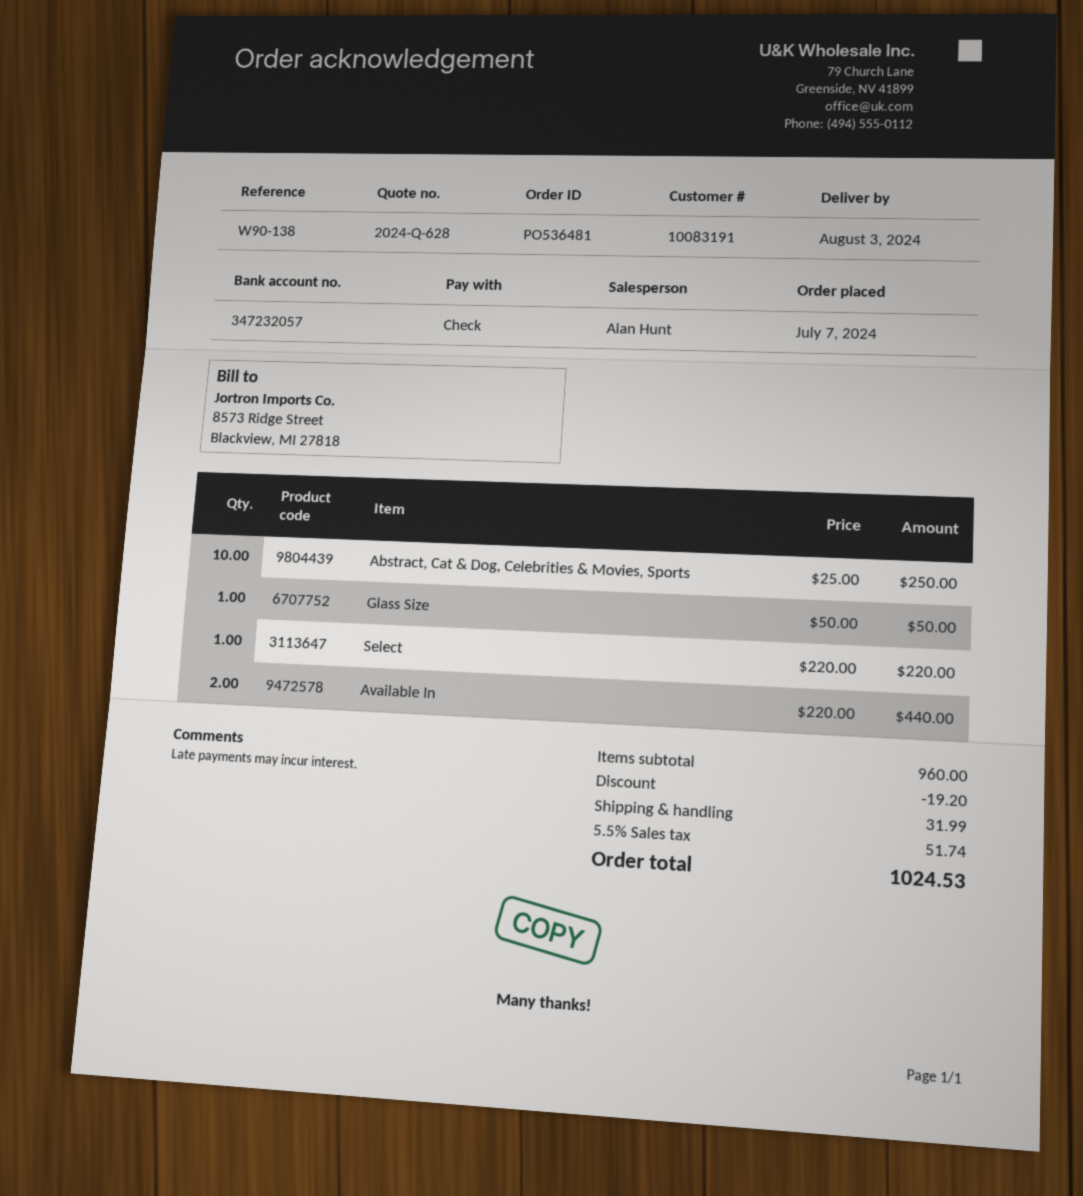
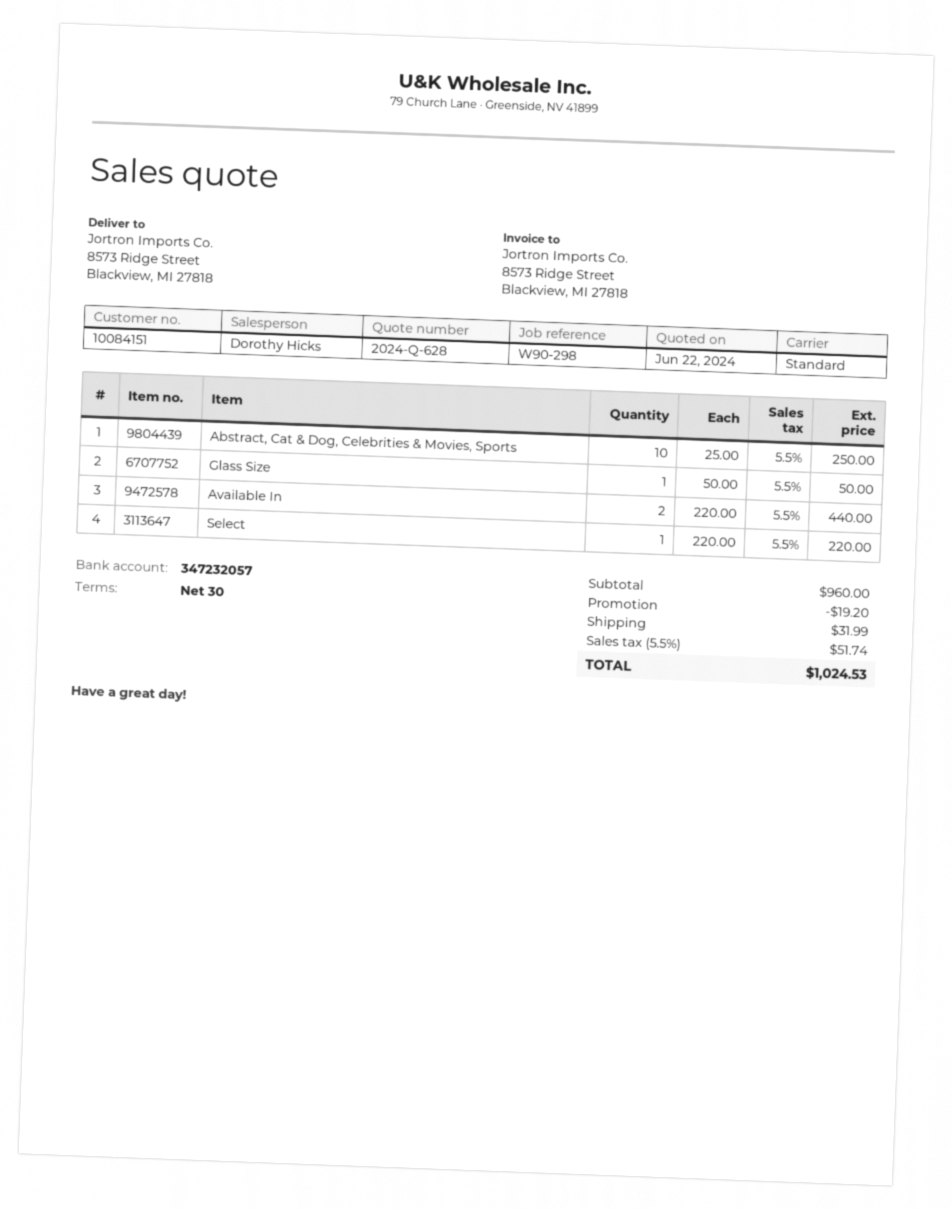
customer number: 10083191 -> 10084151
reference: W90-138 -> W90-298
sales rep: Alan Hunt -> Dorothy Hicks

